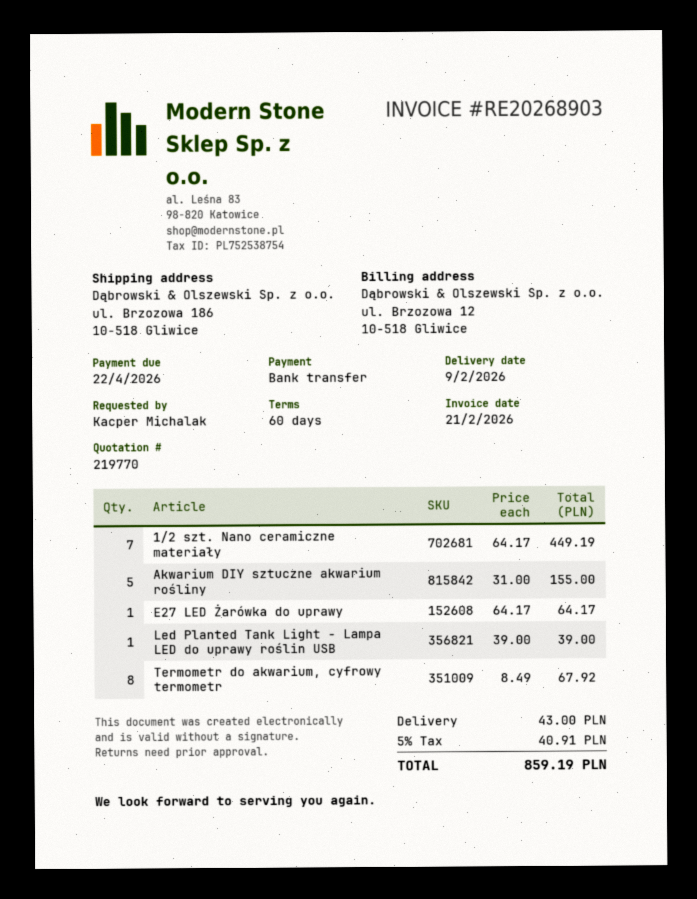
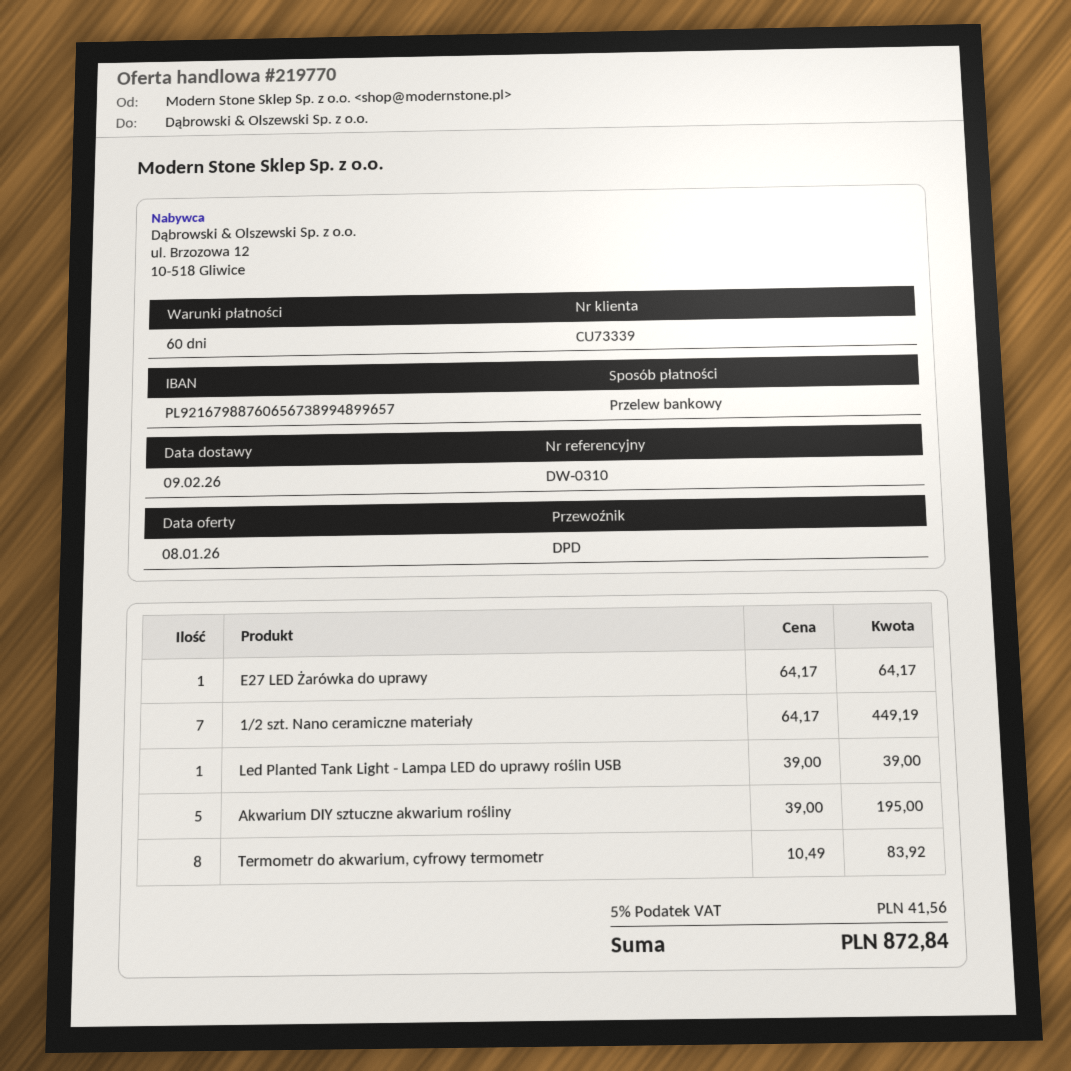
Akwarium DIY sztuczne akwarium rośliny: 5 x 31.00 = 155.00 -> 5 x 39.00 = 195.00
Termometr do akwarium, cyfrowy termometr: 8 x 8.49 = 67.92 -> 8 x 10.49 = 83.92
shipping: 43.00 -> none
tax: 5% = 40.91 -> 5% = 41.56
total: 859.19 -> 872.84

